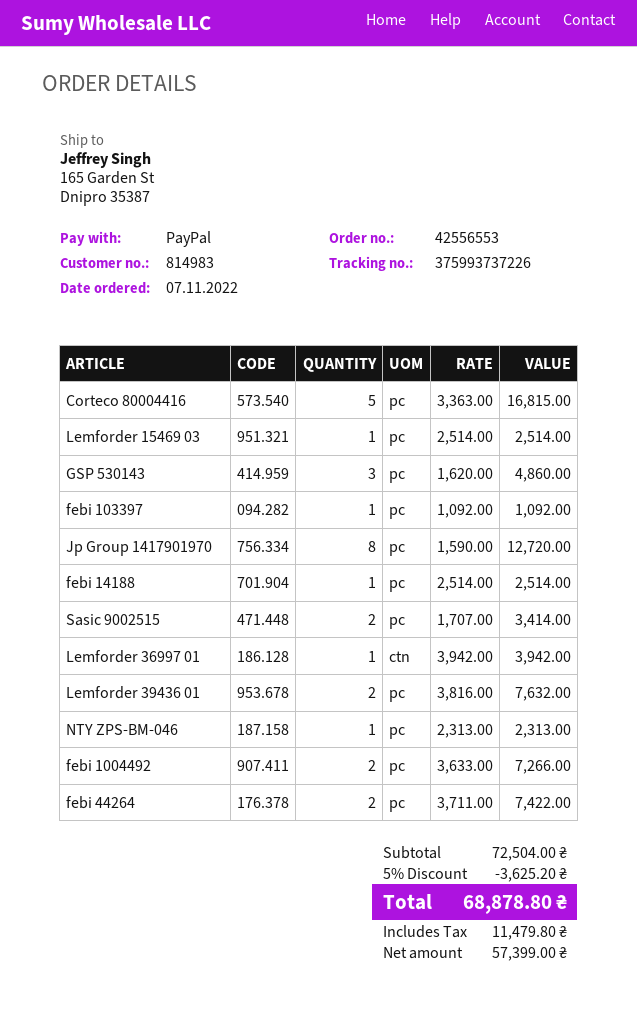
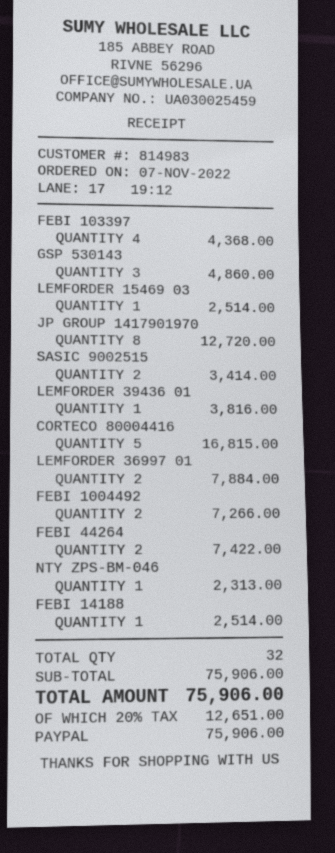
febi 103397: 1 for 1092.00 -> 4 for 4368.00
Lemforder 36997 01: 1 for 3942.00 -> 2 for 7884.00
Lemforder 39436 01: 2 for 7632.00 -> 1 for 3816.00
subtotal: 72504.00 -> 75906.00
discount: 5% = 3625.20 -> none
tax: 11479.80 -> 12651.00
total: 68878.80 -> 75906.00

